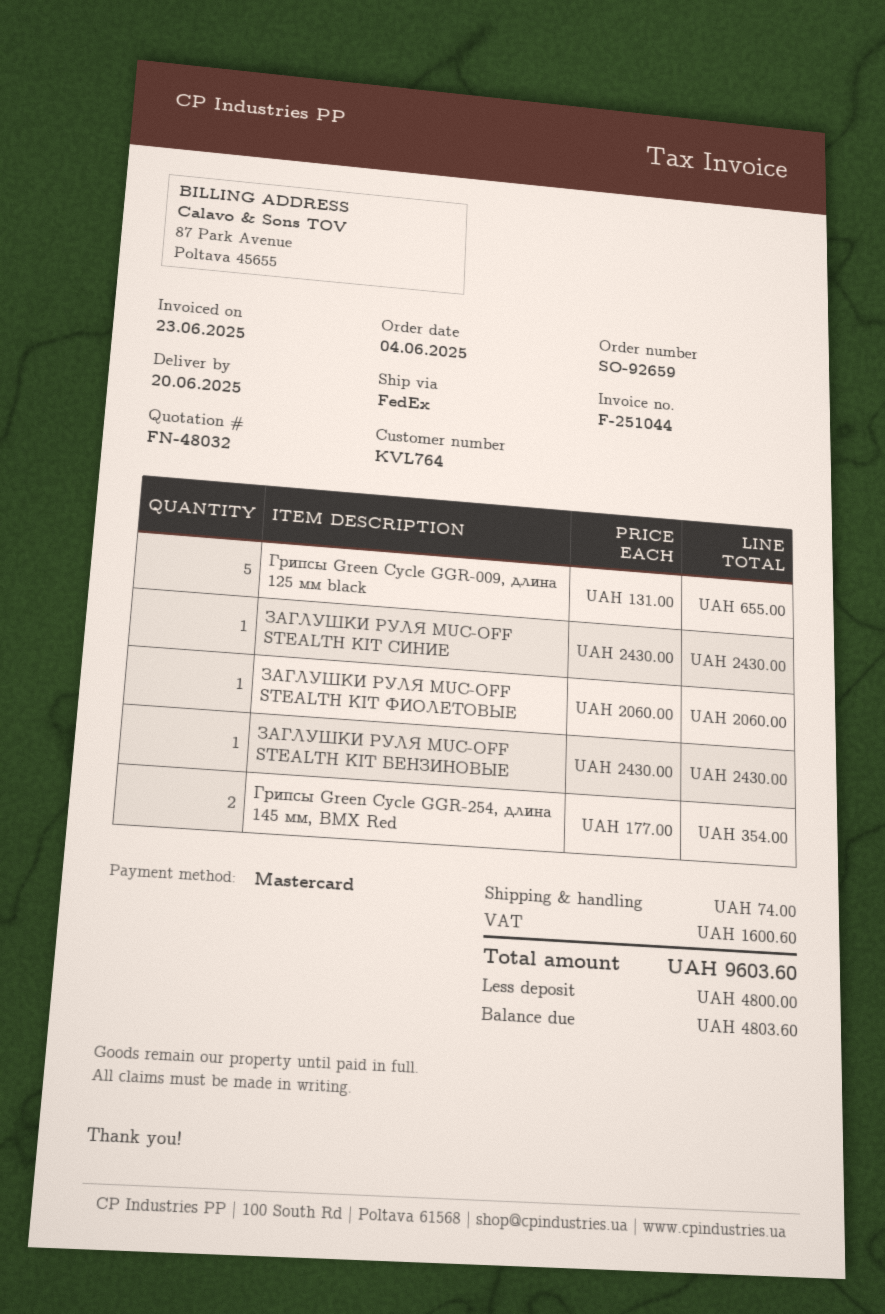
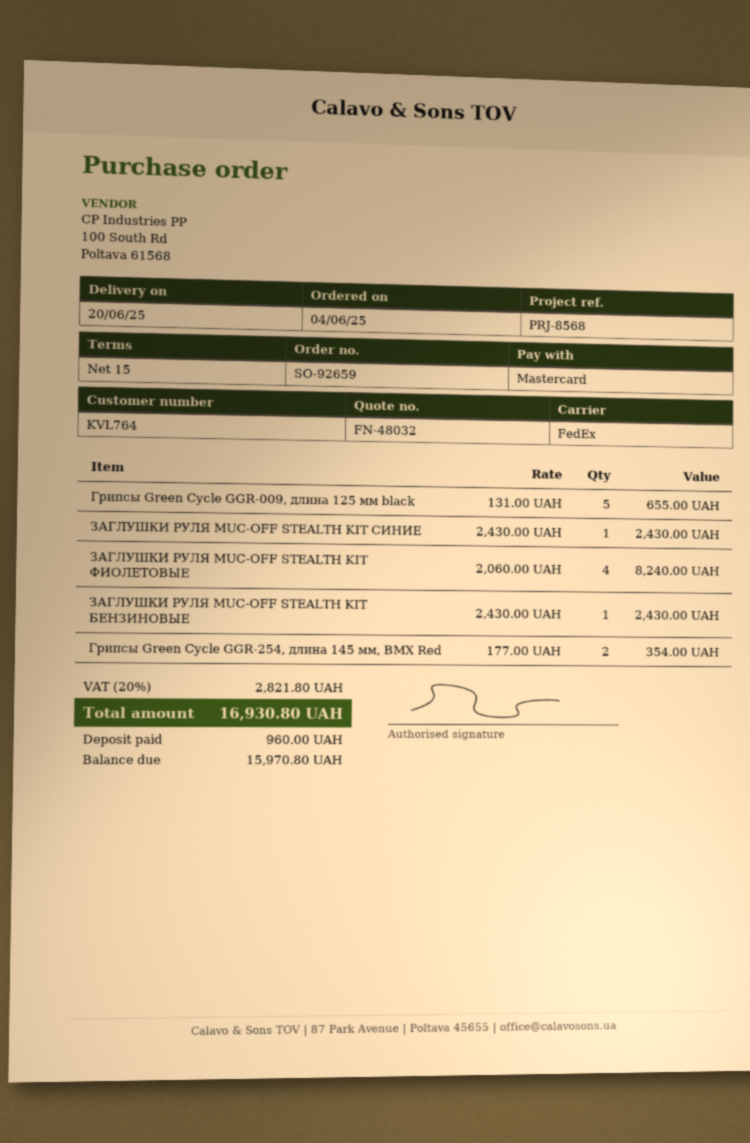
ЗАГЛУШКИ РУЛЯ MUC-OFF STEALTH KIT ФИОЛЕТОВЫЕ: 1 x 2060.00 = 2060.00 -> 4 x 2060.00 = 8240.00
shipping: 74.00 -> none
tax: 1600.60 -> 2821.80
total: 9603.60 -> 16930.80
deposit: 4800.00 -> 960.00
balance: 4803.60 -> 15970.80

